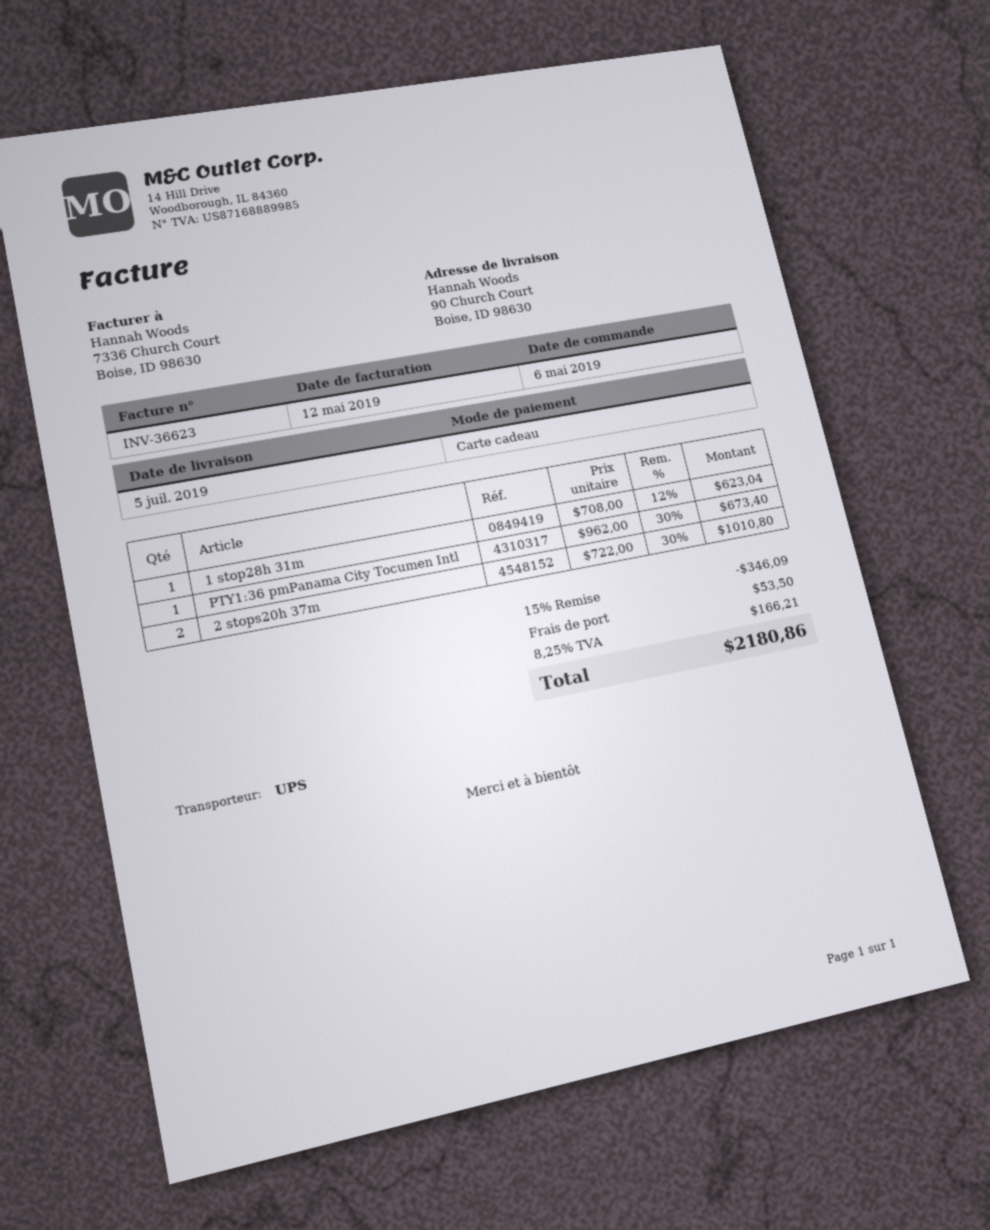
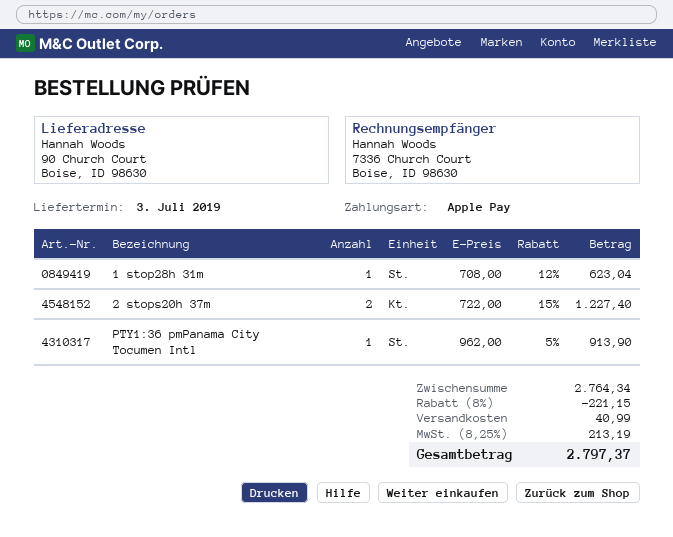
delivery date: 2019-07-05 -> 2019-07-03
payment method: gift card -> Apple Pay
PTY1:36 pmPanama City Tocumen Intl: 1 x 962.00 - 30% = 673.40 -> 1 x 962.00 - 5% = 913.90
2 stops20h 37m: 2 x 722.00 - 30% = 1010.80 -> 2 x 722.00 - 15% = 1227.40
discount: 15% = 346.09 -> 8% = 221.15
shipping: 53.50 -> 40.99
tax: 8.25% = 166.21 -> 8.25% = 213.19
total: 2180.86 -> 2797.37

